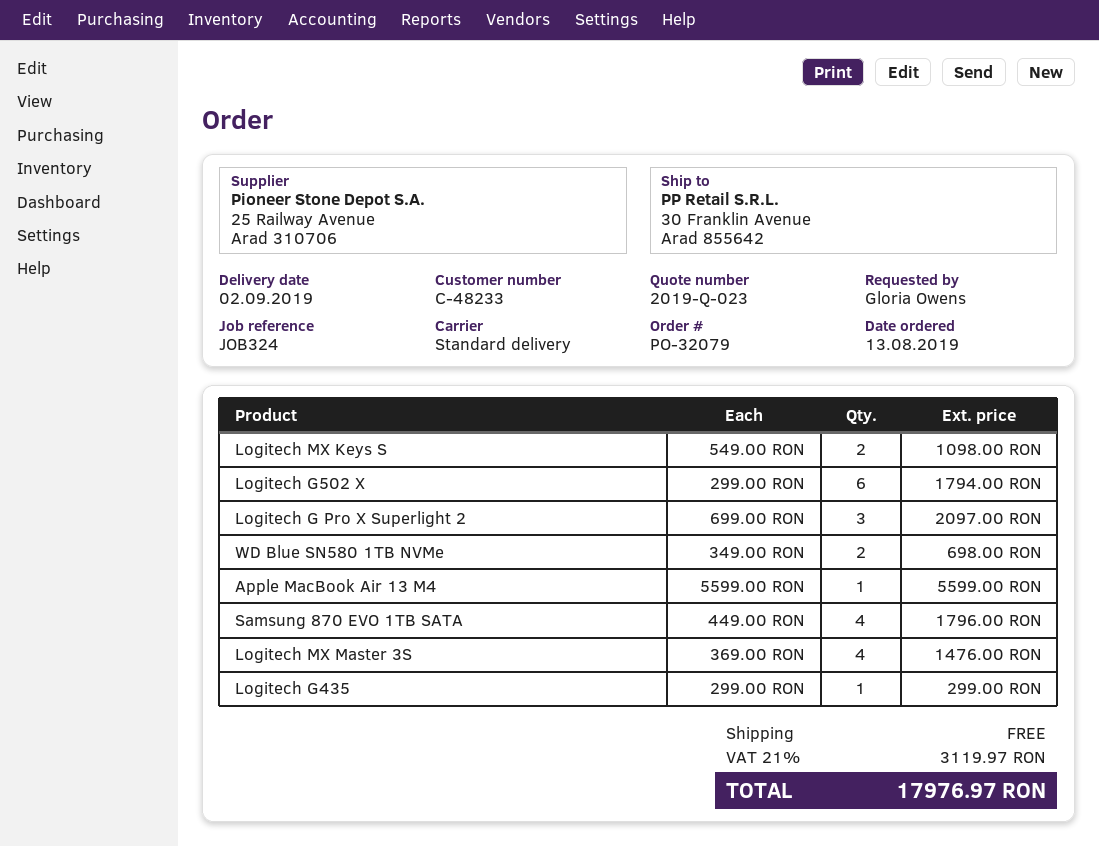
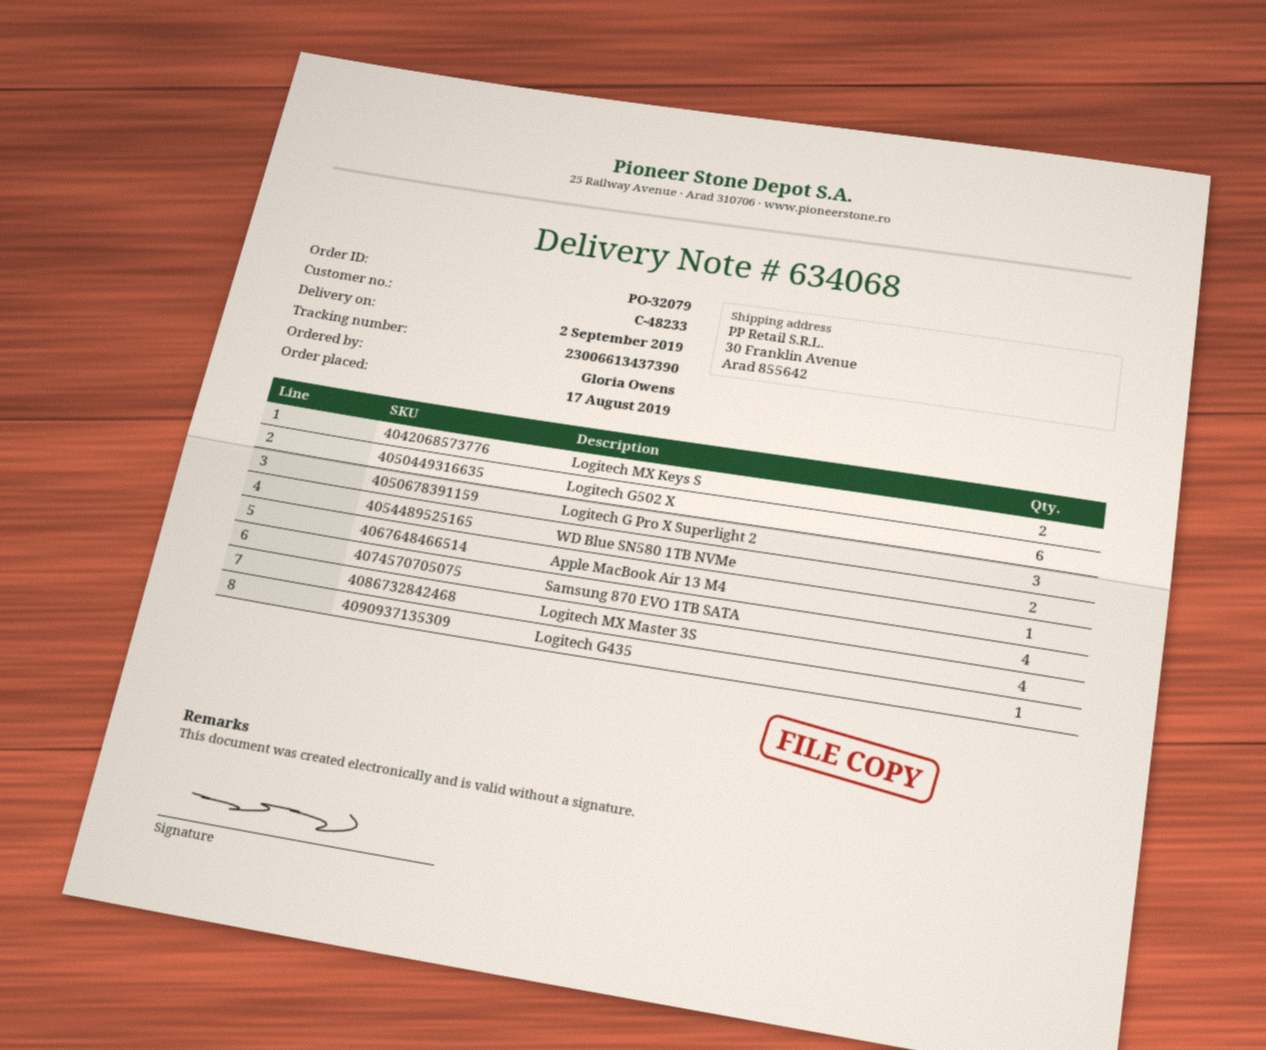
order date: 2019-08-13 -> 2019-08-17

